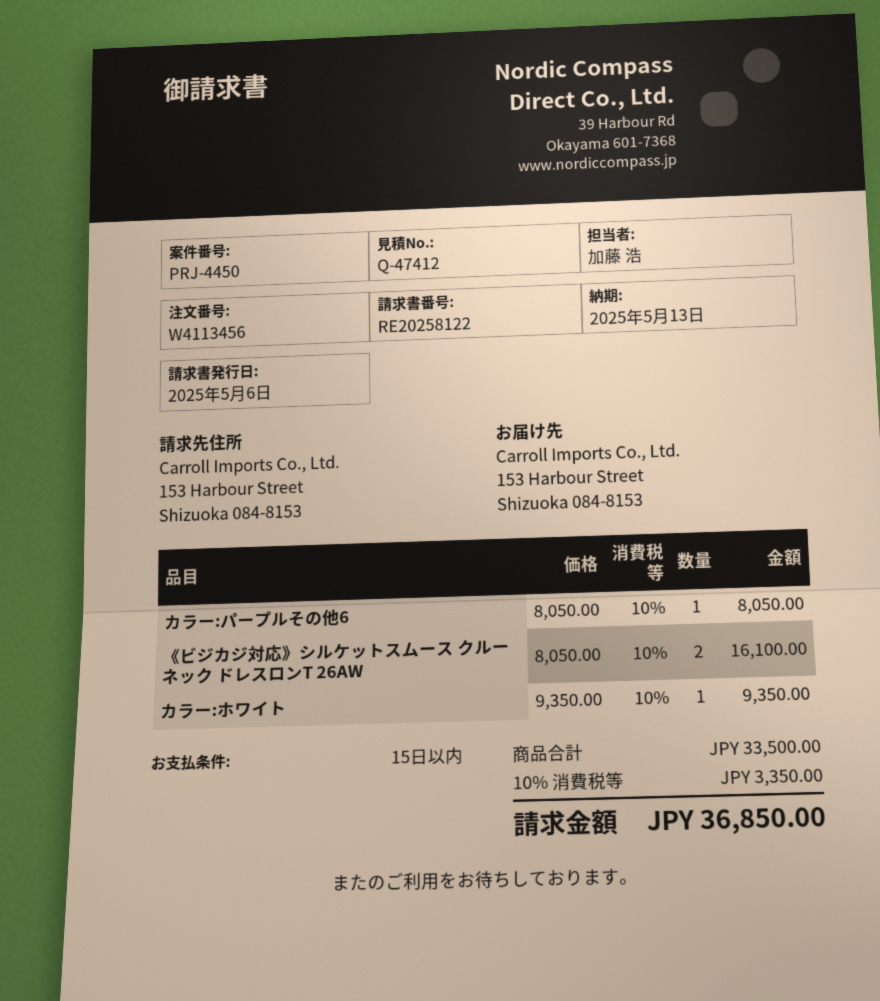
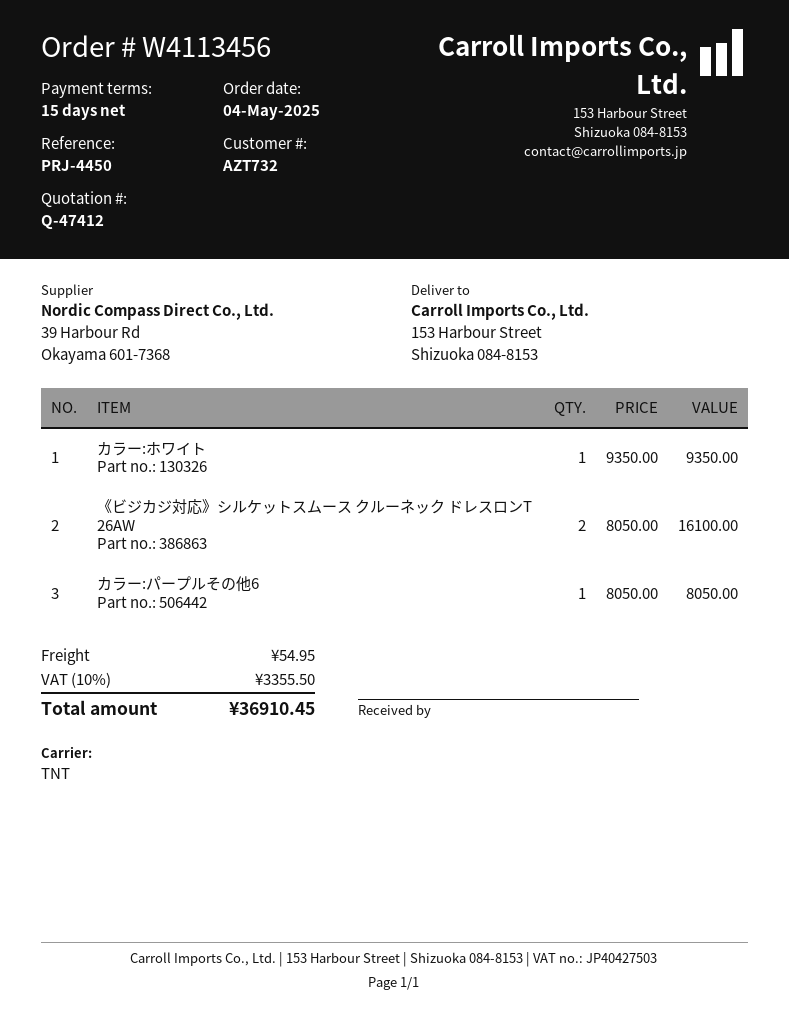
shipping: none -> 54.95
tax: 10% = 3350.00 -> 10% = 3355.50
total: 36850.00 -> 36910.45

